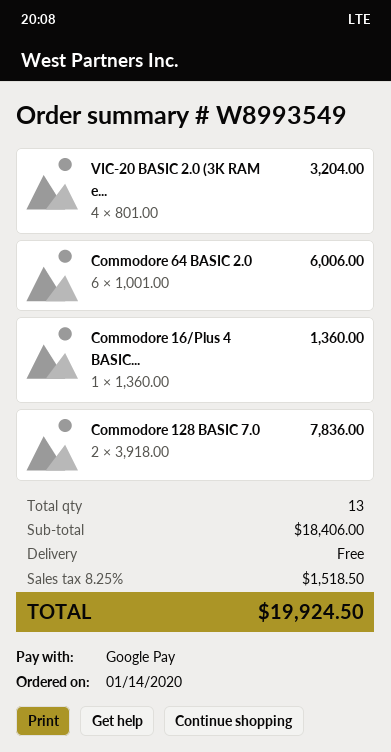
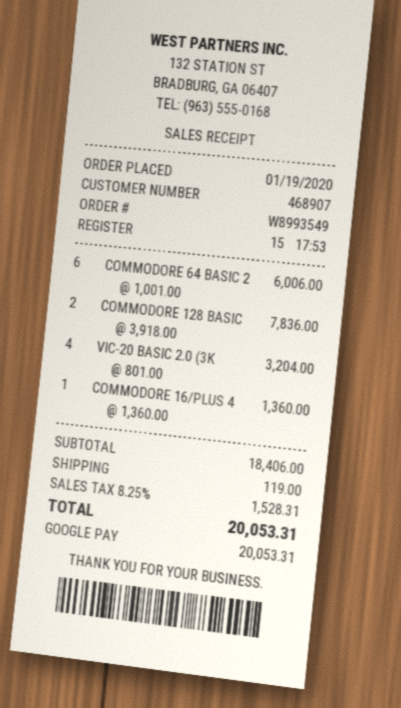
order date: 2020-01-14 -> 2020-01-19
shipping: 0.00 -> 119.00
tax: 8.25% = 1518.50 -> 8.25% = 1528.31
total: 19924.50 -> 20053.31

